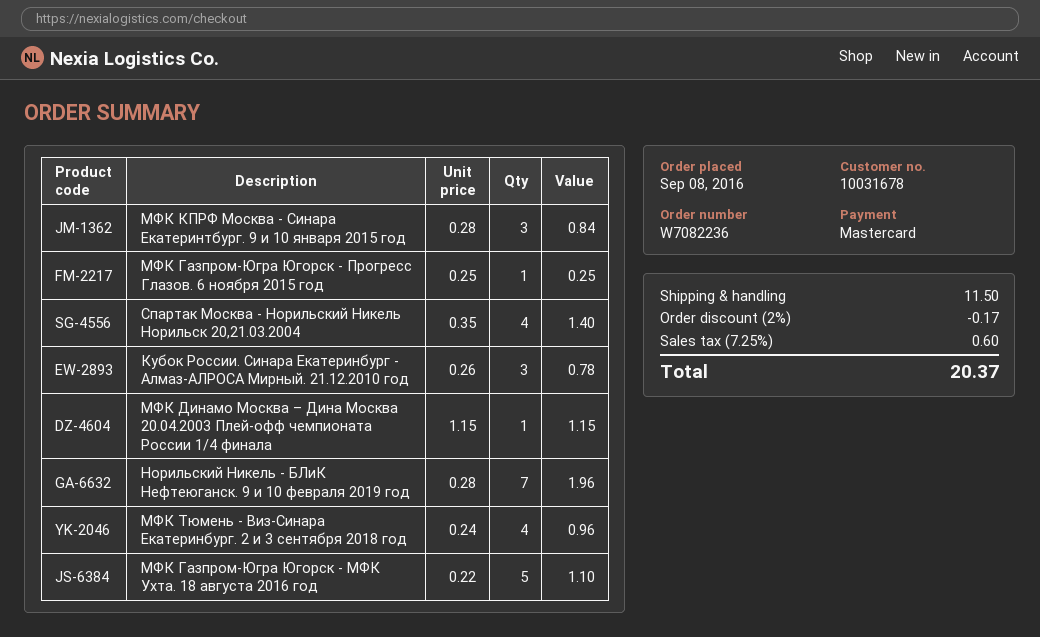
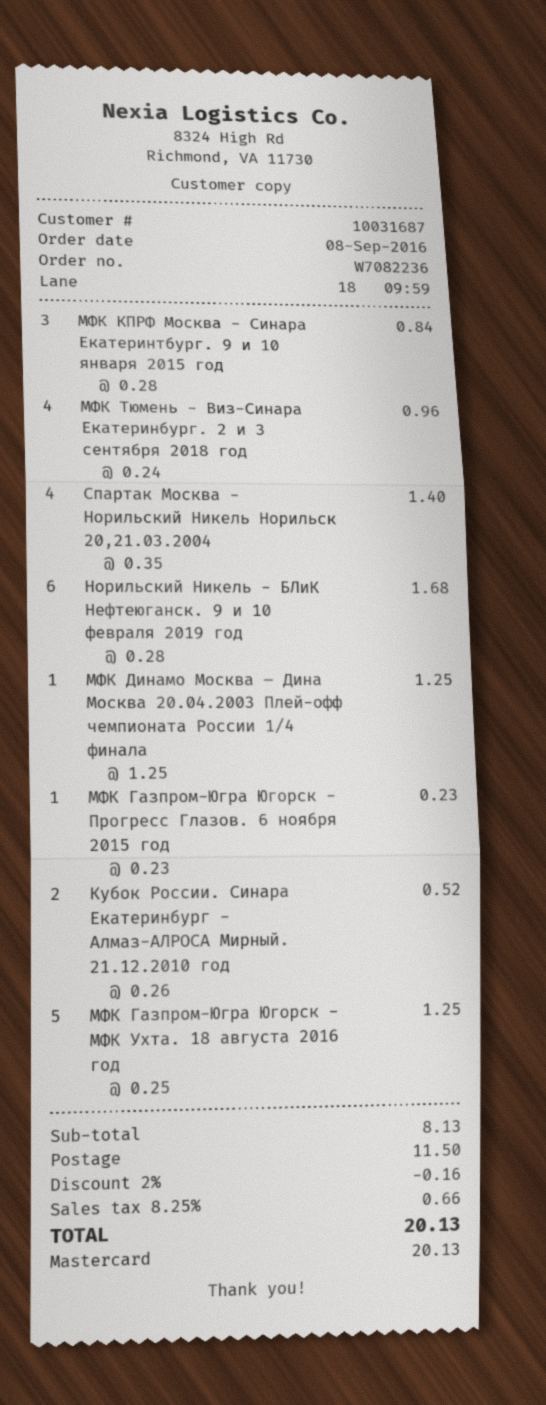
customer number: 10031678 -> 10031687
МФК Газпром-Югра Югорск - Прогресс Глазов. 6 ноября 2015 год: 1 x 0.25 = 0.25 -> 1 x 0.23 = 0.23
Кубок России. Синара Екатеринбург - Алмаз-АЛРОСА Мирный. 21.12.2010 год: 3 x 0.26 = 0.78 -> 2 x 0.26 = 0.52
МФК Динамо Москва – Дина Москва 20.04.2003 Плей-офф чемпионата России 1/4 финала: 1 x 1.15 = 1.15 -> 1 x 1.25 = 1.25
Норильский Никель - БЛиК Нефтеюганск. 9 и 10 февраля 2019 год: 7 x 0.28 = 1.96 -> 6 x 0.28 = 1.68
МФК Газпром-Югра Югорск - МФК Ухта. 18 августа 2016 год: 5 x 0.22 = 1.10 -> 5 x 0.25 = 1.25
discount: 2% = 0.17 -> 2% = 0.16
tax: 7.25% = 0.60 -> 8.25% = 0.66
total: 20.37 -> 20.13

